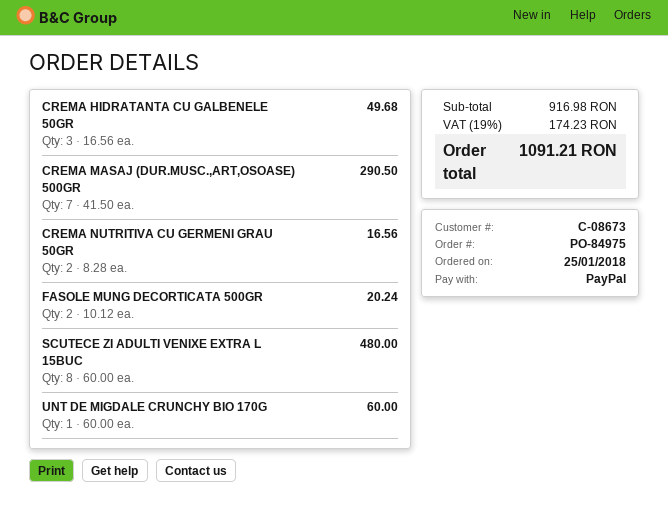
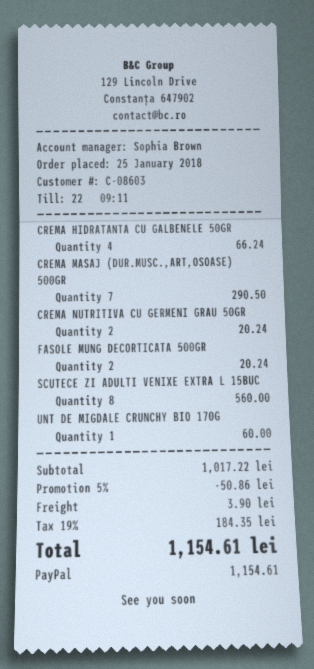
customer number: C-08673 -> C-08603
CREMA HIDRATANTA CU GALBENELE 50GR: 3 for 49.68 -> 4 for 66.24
CREMA NUTRITIVA CU GERMENI GRAU 50GR: 2 for 16.56 -> 2 for 20.24
SCUTECE ZI ADULTI VENIXE EXTRA L 15BUC: 8 for 480.00 -> 8 for 560.00
subtotal: 916.98 -> 1017.22
discount: none -> 5% = 50.86
shipping: none -> 3.90
tax: 19% = 174.23 -> 19% = 184.35
total: 1091.21 -> 1154.61

